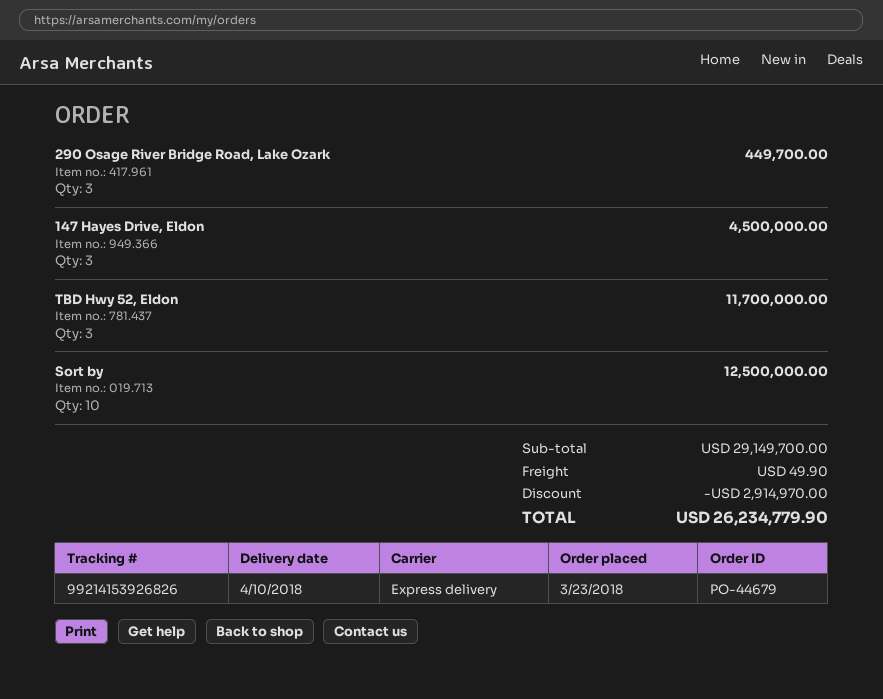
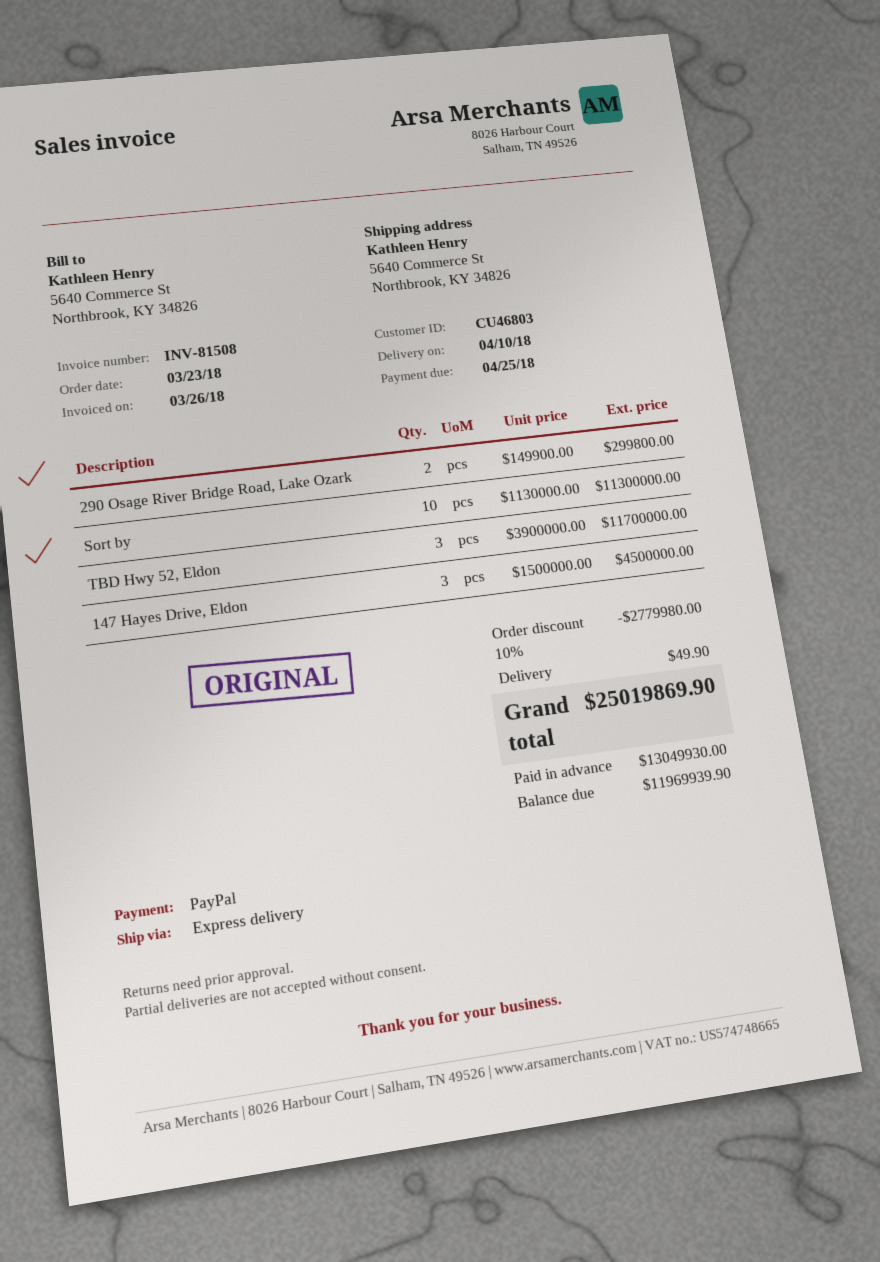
290 Osage River Bridge Road, Lake Ozark: 3 for 449700.00 -> 2 for 299800.00
Sort by: 10 for 12500000.00 -> 10 for 11300000.00
discount: 2914970.00 -> 2779980.00
total: 26234779.90 -> 25019869.90

